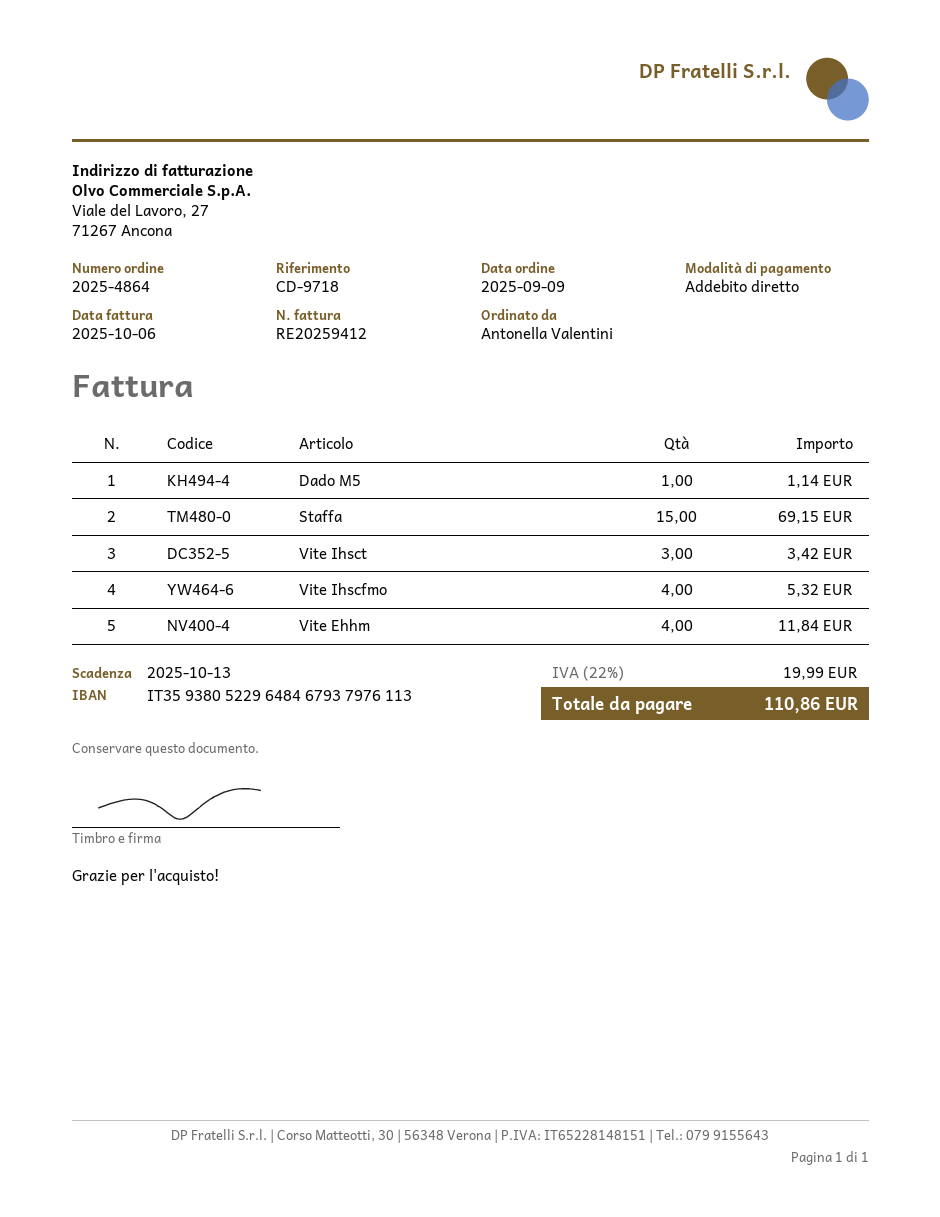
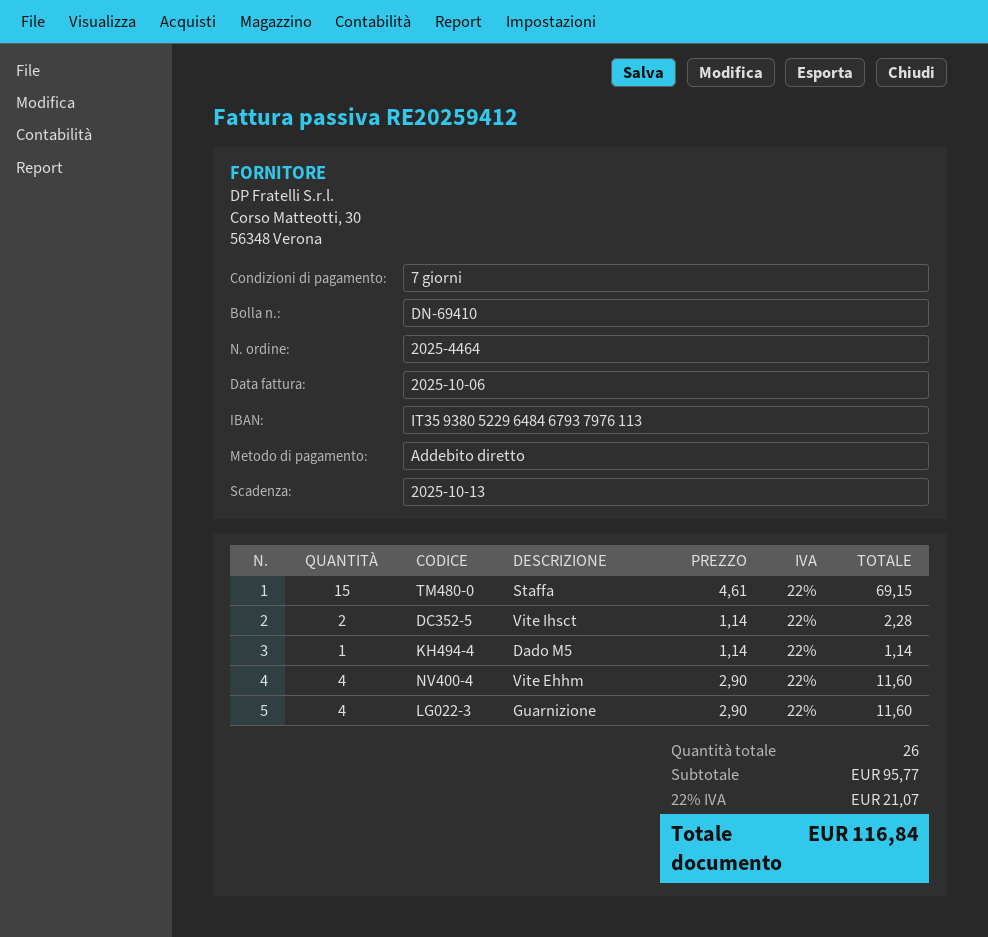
order number: 2025-4864 -> 2025-4464
Vite Ihsct: 3 for 3.42 -> 2 for 2.28
Vite Ihscfmo: 4 for 5.32 -> none
Vite Ehhm: 4 for 11.84 -> 4 for 11.60
Guarnizione: none -> 4 for 11.60
tax: 22% = 19.99 -> 22% = 21.07
total: 110.86 -> 116.84

